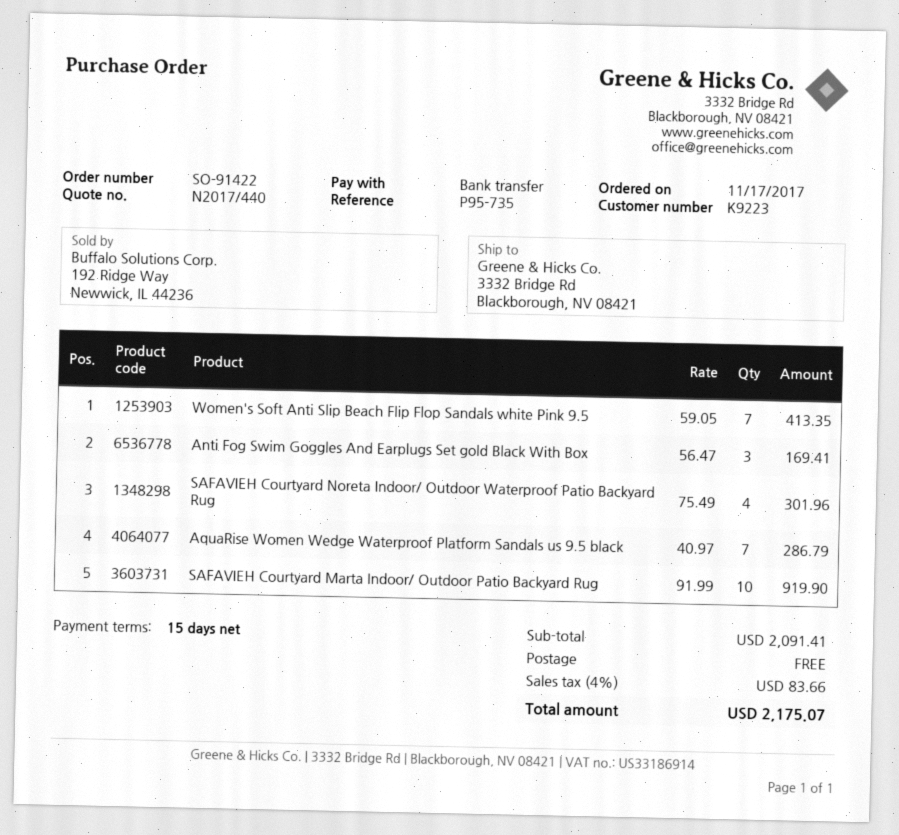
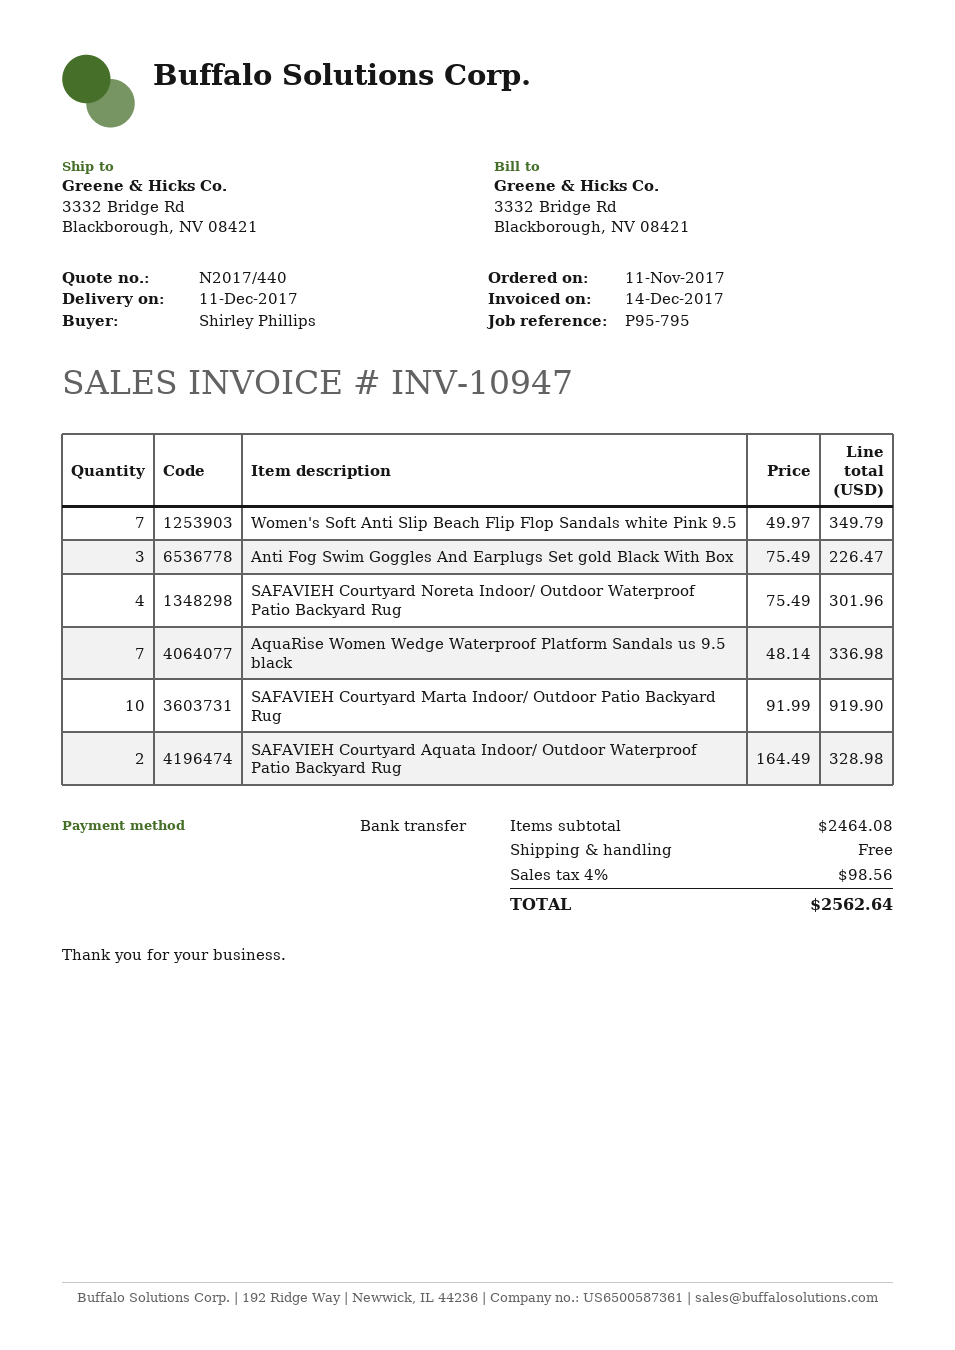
order date: 2017-11-17 -> 2017-11-11
reference: P95-735 -> P95-795
Women's Soft Anti Slip Beach Flip Flop Sandals white Pink 9.5: 7 x 59.05 = 413.35 -> 7 x 49.97 = 349.79
Anti Fog Swim Goggles And Earplugs Set gold Black With Box: 3 x 56.47 = 169.41 -> 3 x 75.49 = 226.47
AquaRise Women Wedge Waterproof Platform Sandals us 9.5 black: 7 x 40.97 = 286.79 -> 7 x 48.14 = 336.98
SAFAVIEH Courtyard Aquata Indoor/ Outdoor Waterproof Patio Backyard Rug: none -> 2 x 164.49 = 328.98
subtotal: 2091.41 -> 2464.08
tax: 4% = 83.66 -> 4% = 98.56
total: 2175.07 -> 2562.64

